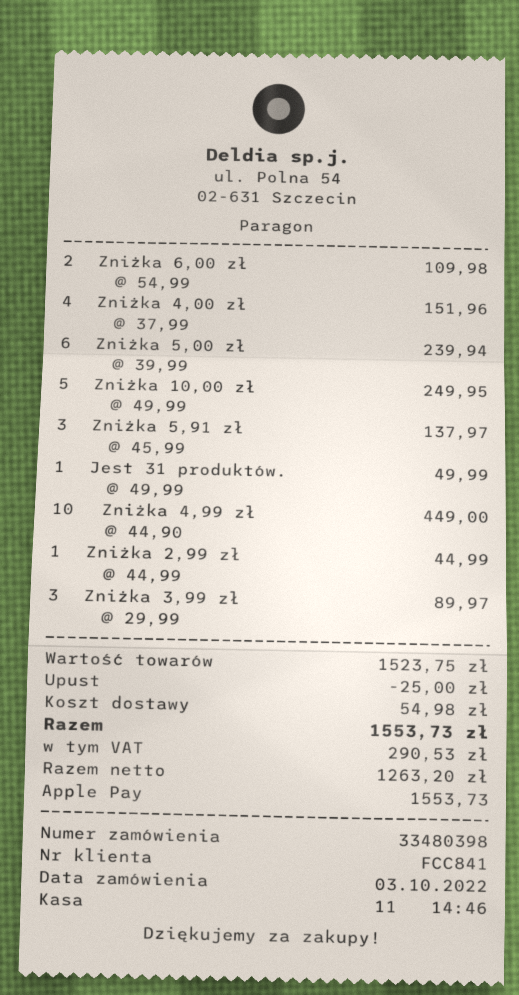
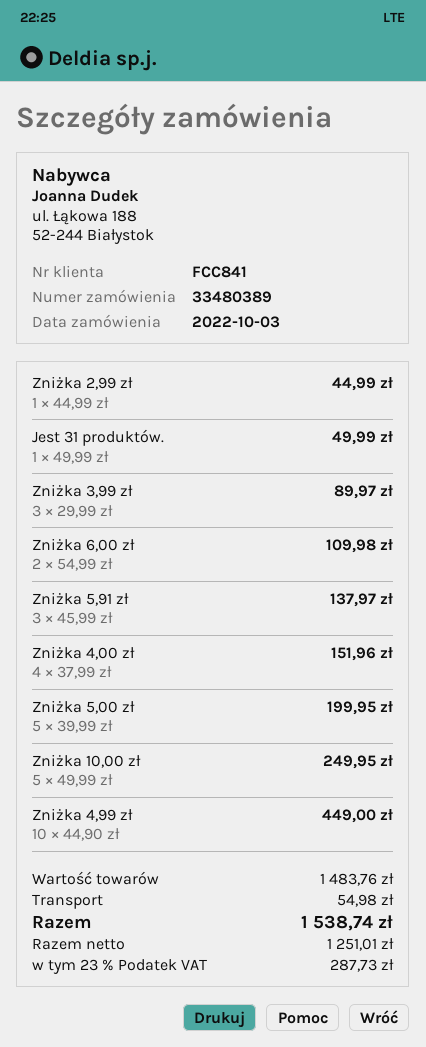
order number: 33480398 -> 33480389
Zniżka 5,00 zł: 6 x 39.99 = 239.94 -> 5 x 39.99 = 199.95
subtotal: 1523.75 -> 1483.76
discount: 25.00 -> none
net: 1263.20 -> 1251.01
tax: 290.53 -> 287.73
total: 1553.73 -> 1538.74

